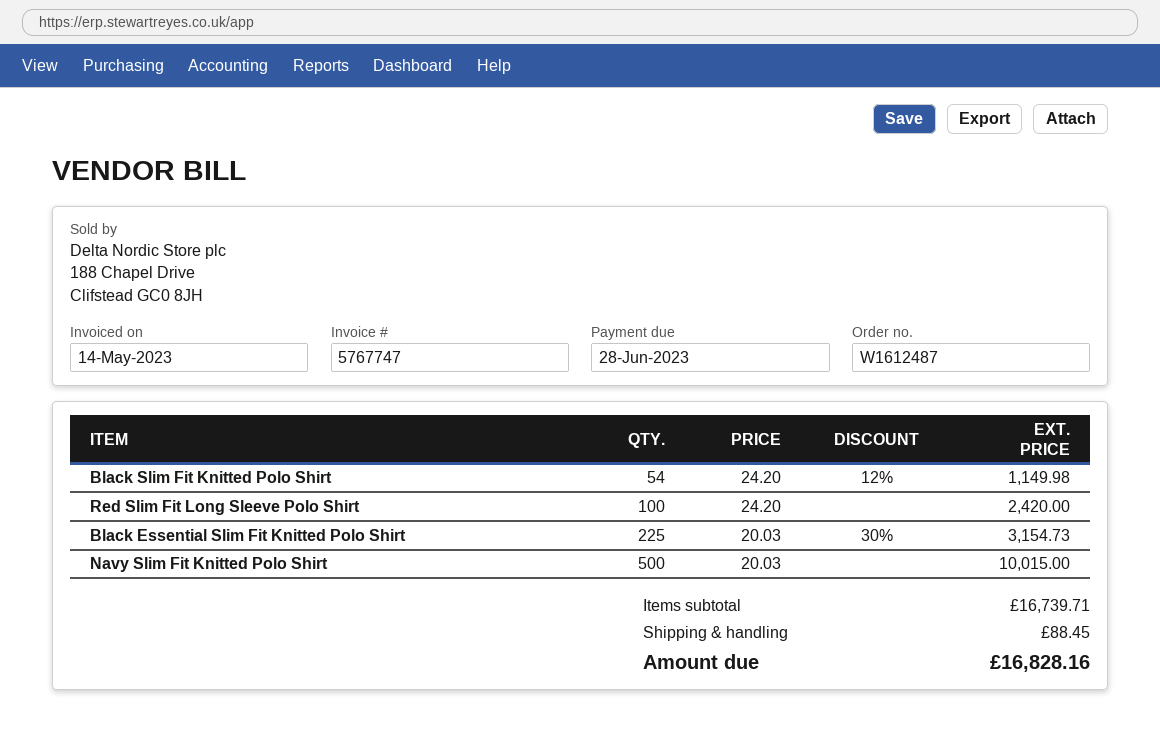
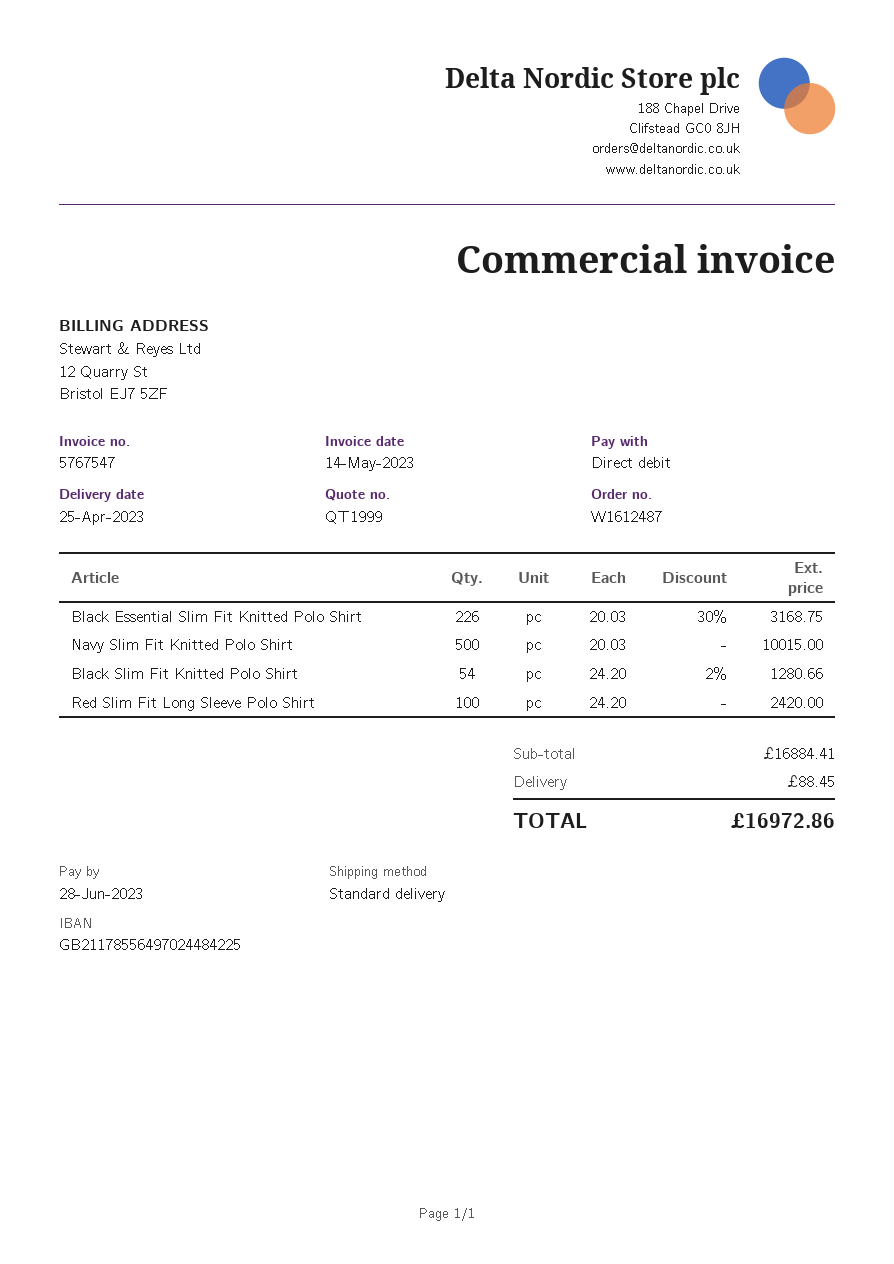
invoice number: 5767747 -> 5767547
Black Slim Fit Knitted Polo Shirt: 54 x 24.20 - 12% = 1149.98 -> 54 x 24.20 - 2% = 1280.66
Black Essential Slim Fit Knitted Polo Shirt: 225 x 20.03 - 30% = 3154.73 -> 226 x 20.03 - 30% = 3168.75
subtotal: 16739.71 -> 16884.41
total: 16828.16 -> 16972.86

